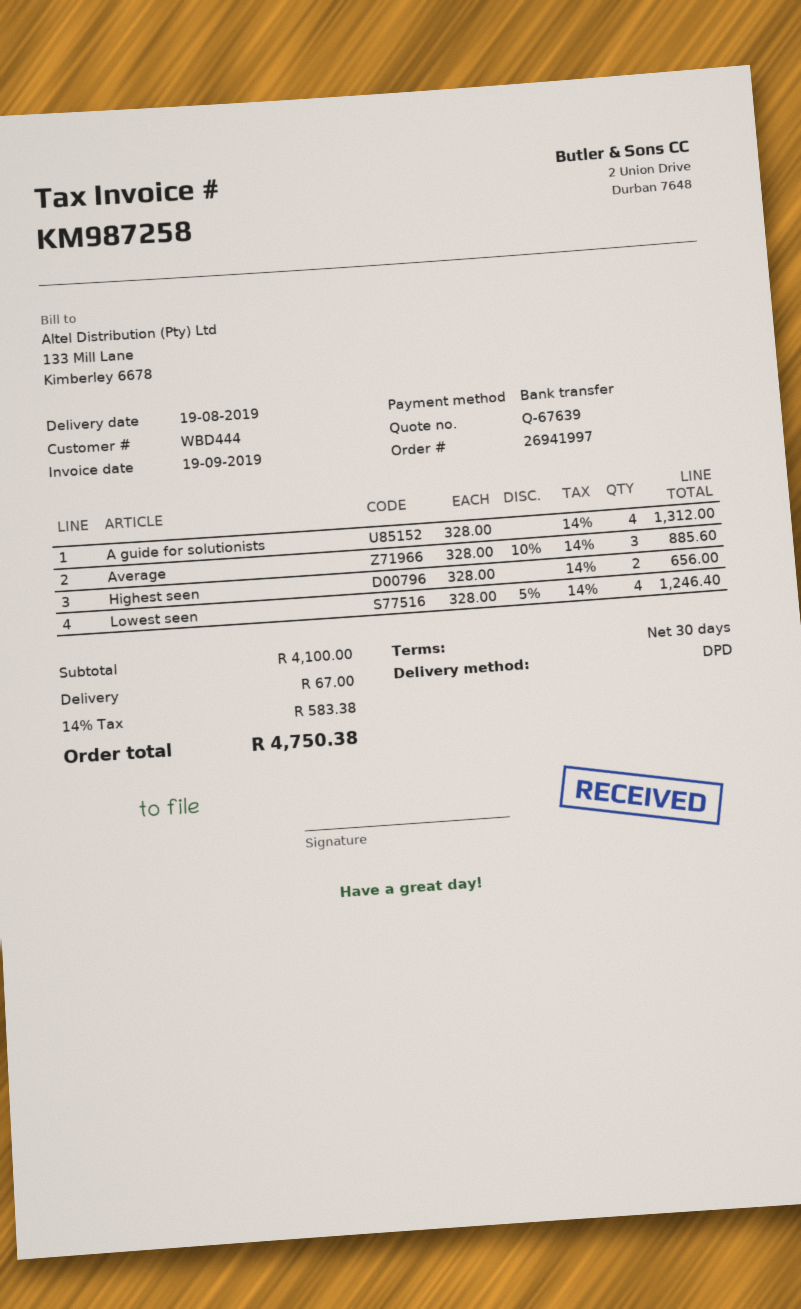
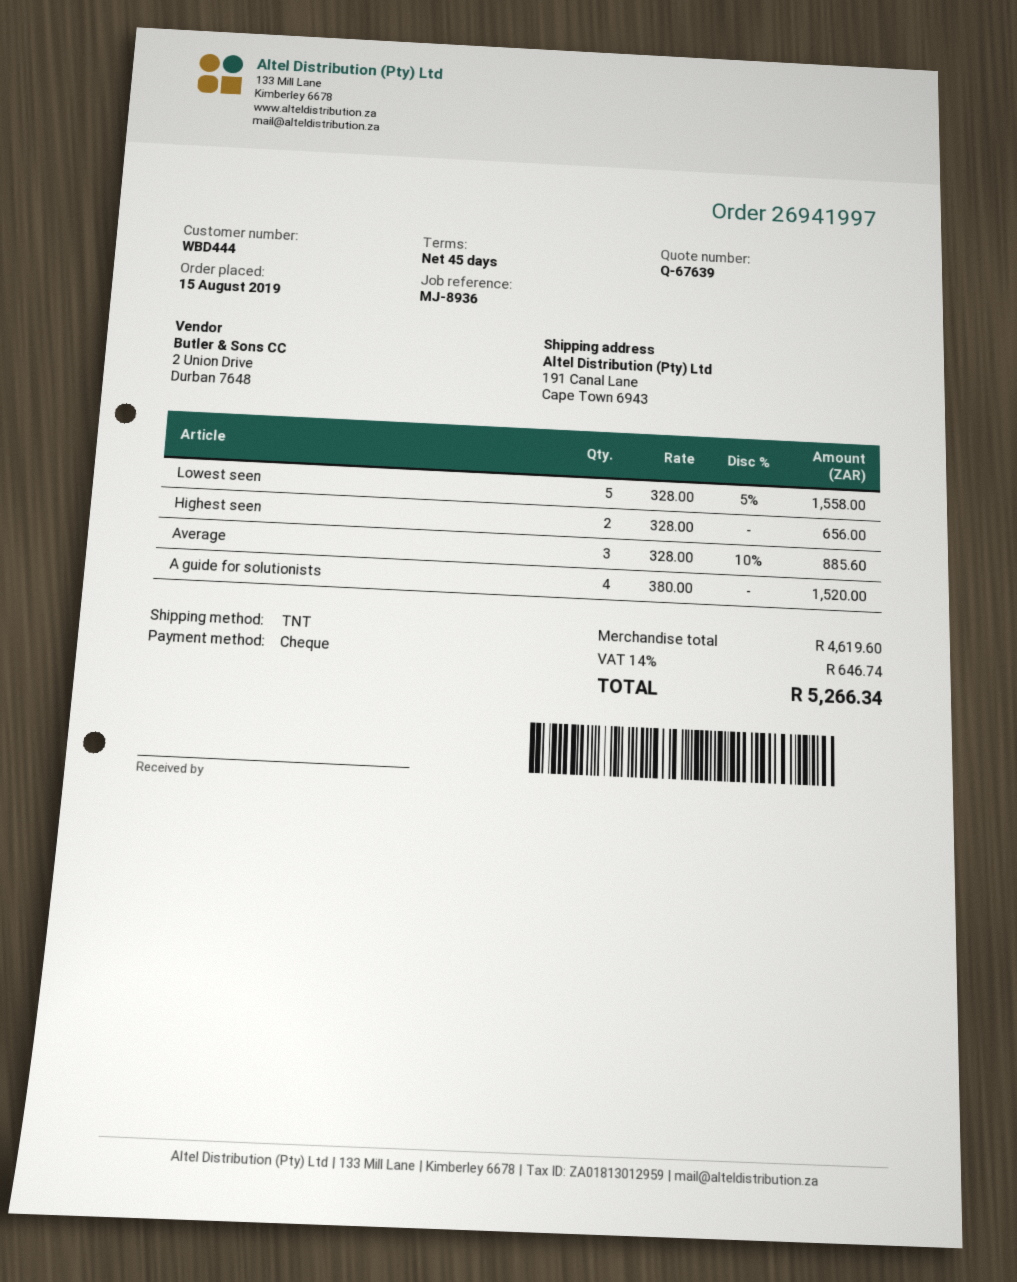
payment terms: 30 days -> 45 days
payment method: bank transfer -> cheque
shipping method: DPD -> TNT
A guide for solutionists: 4 x 328.00 = 1312.00 -> 4 x 380.00 = 1520.00
Lowest seen: 4 x 328.00 - 5% = 1246.40 -> 5 x 328.00 - 5% = 1558.00
subtotal: 4100.00 -> 4619.60
shipping: 67.00 -> none
tax: 14% = 583.38 -> 14% = 646.74
total: 4750.38 -> 5266.34

